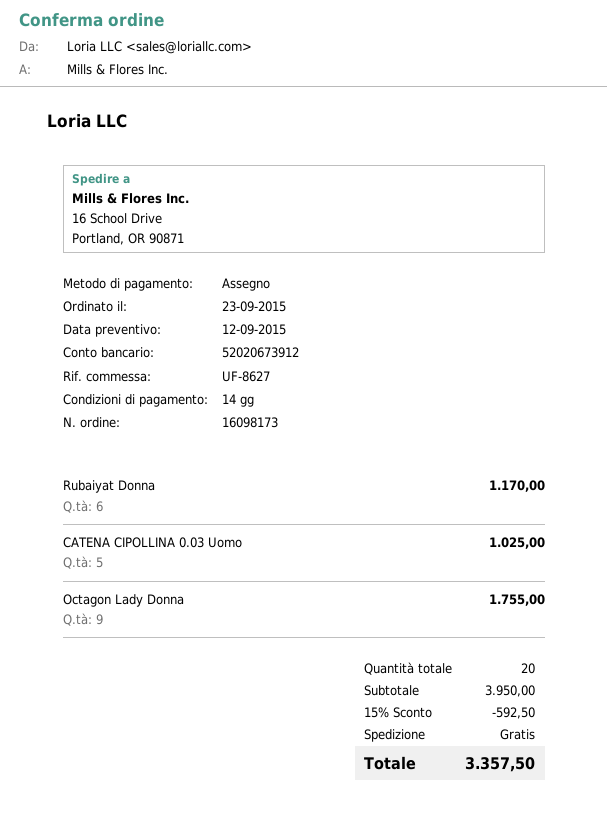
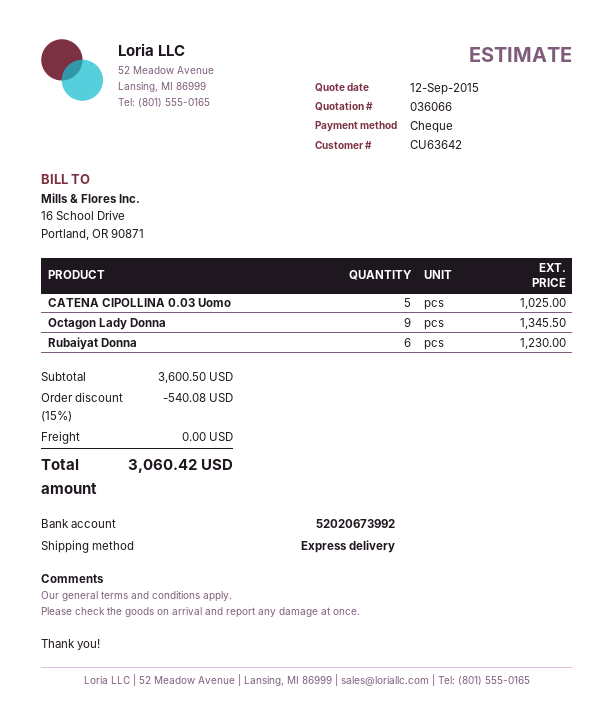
bank account: 52020673912 -> 52020673992
Rubaiyat Donna: 6 for 1170.00 -> 6 for 1230.00
Octagon Lady Donna: 9 for 1755.00 -> 9 for 1345.50
subtotal: 3950.00 -> 3600.50
discount: 15% = 592.50 -> 15% = 540.08
total: 3357.50 -> 3060.42

